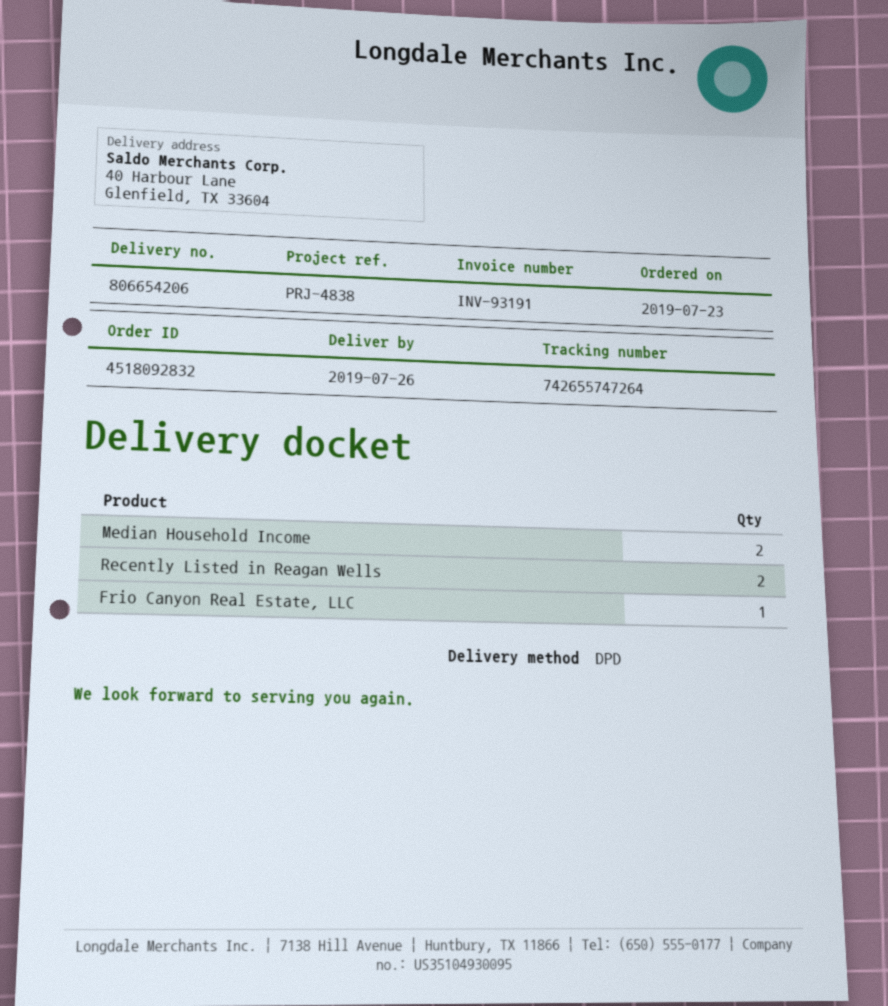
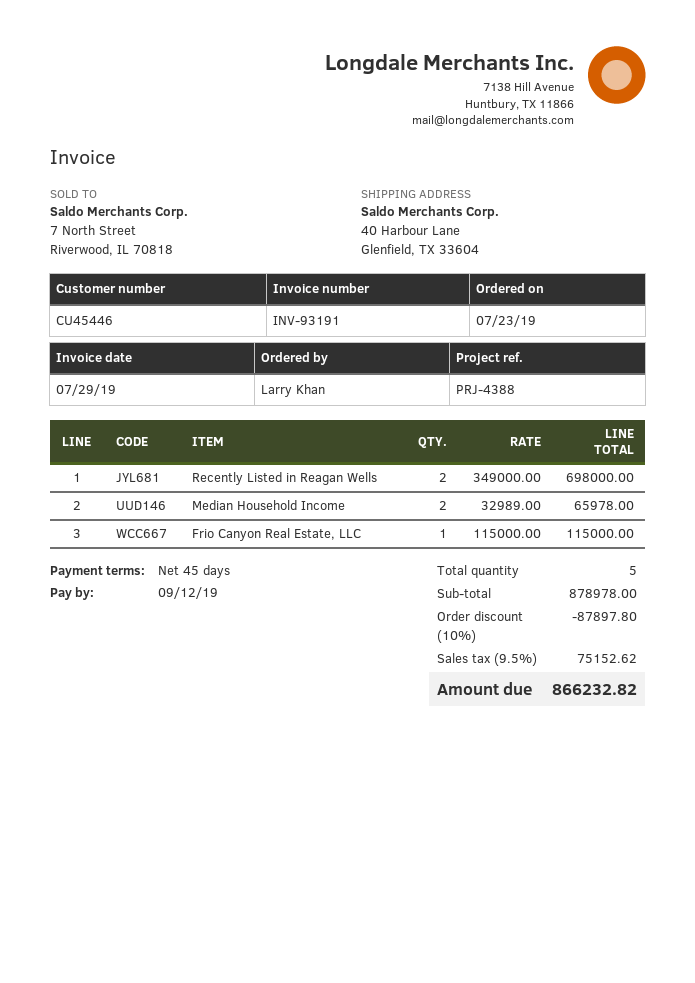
reference: PRJ-4838 -> PRJ-4388

